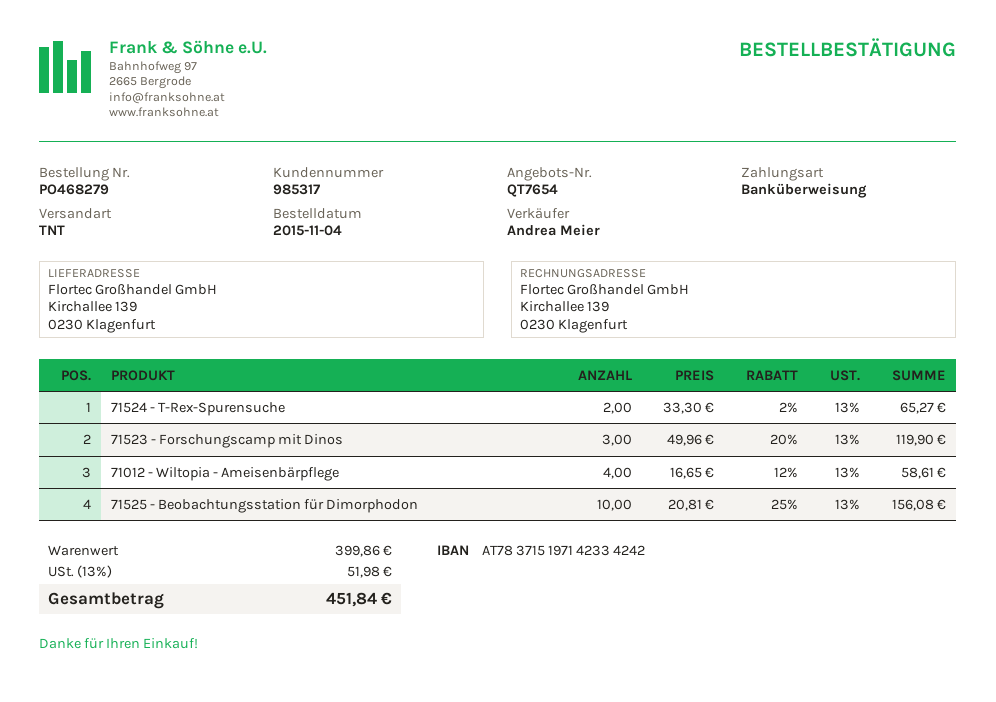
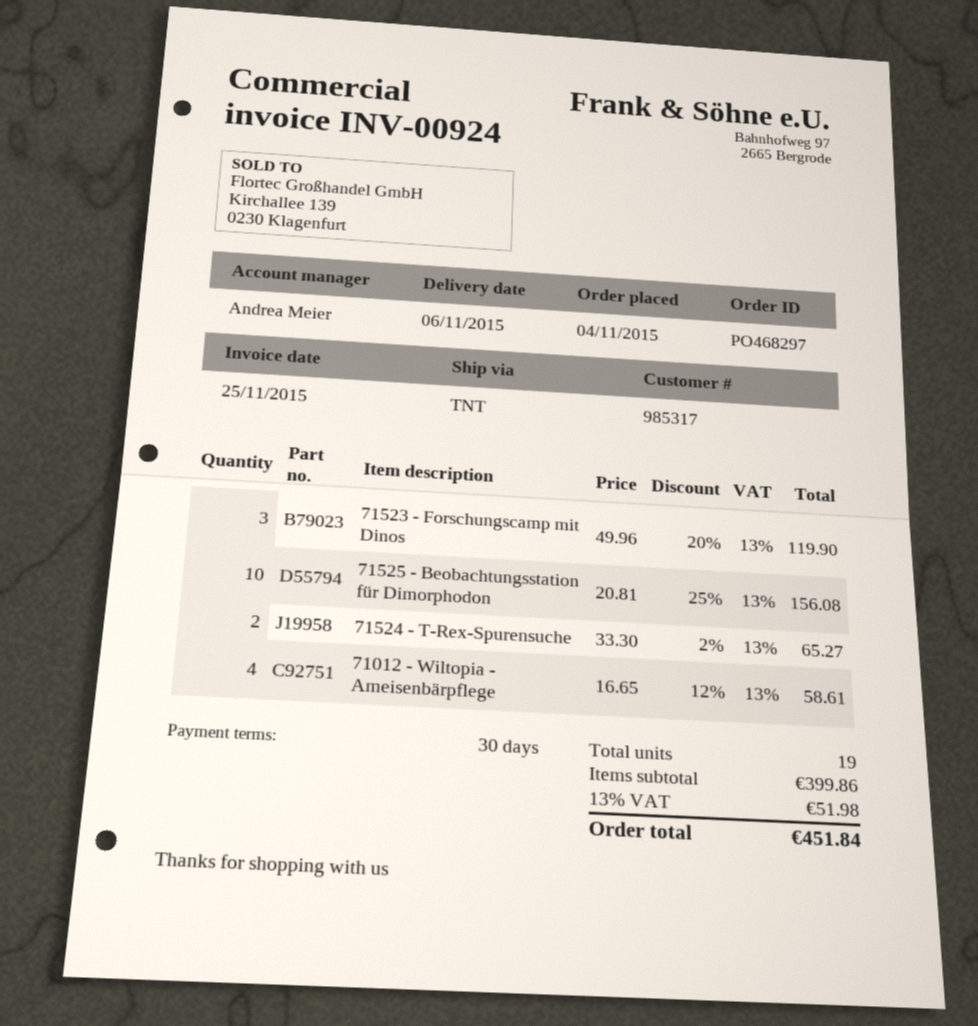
order number: PO468279 -> PO468297

